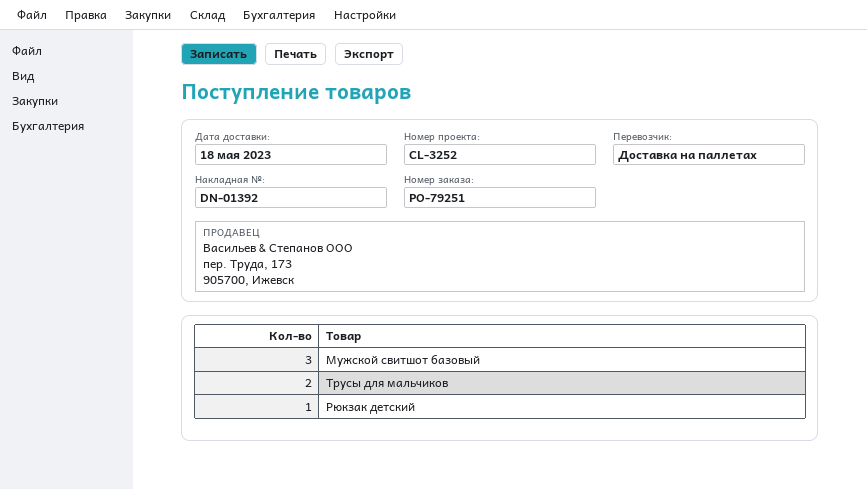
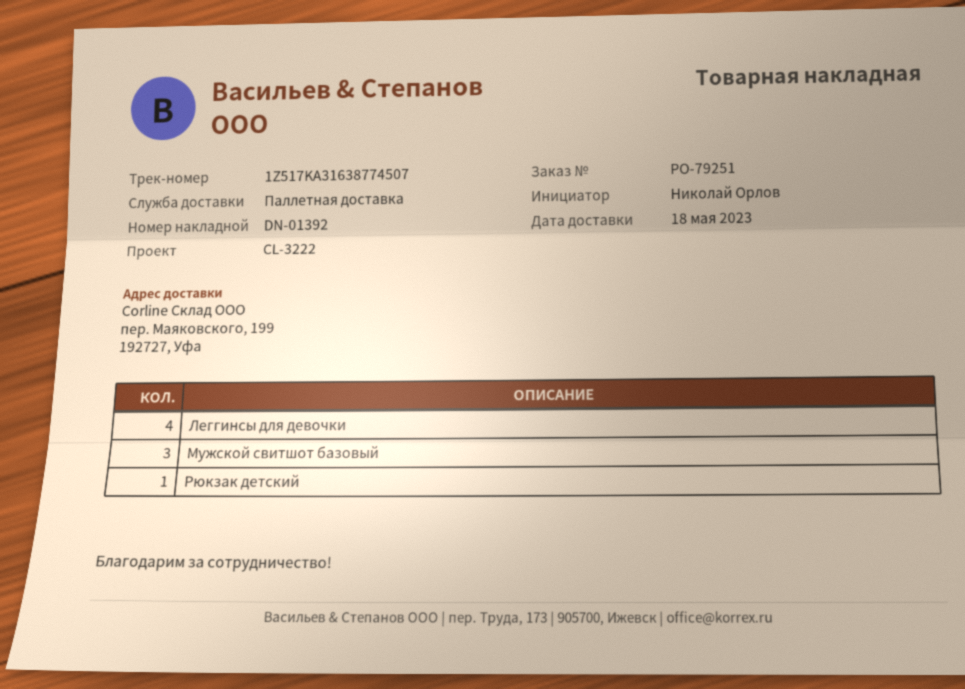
reference: CL-3252 -> CL-3222
Трусы для мальчиков: 2 -> none
Леггинсы для девочки: none -> 4

